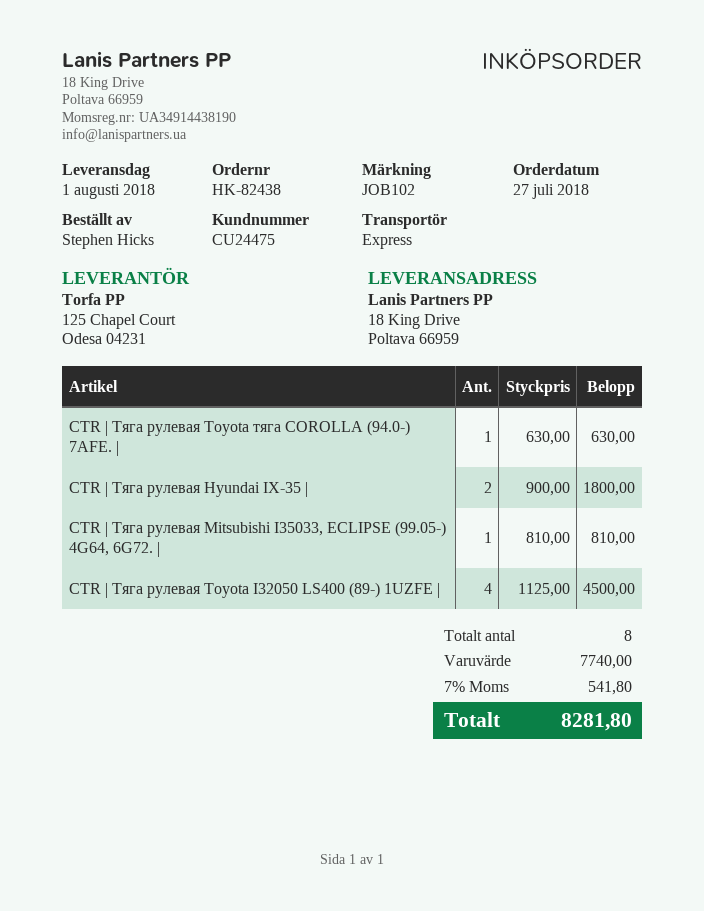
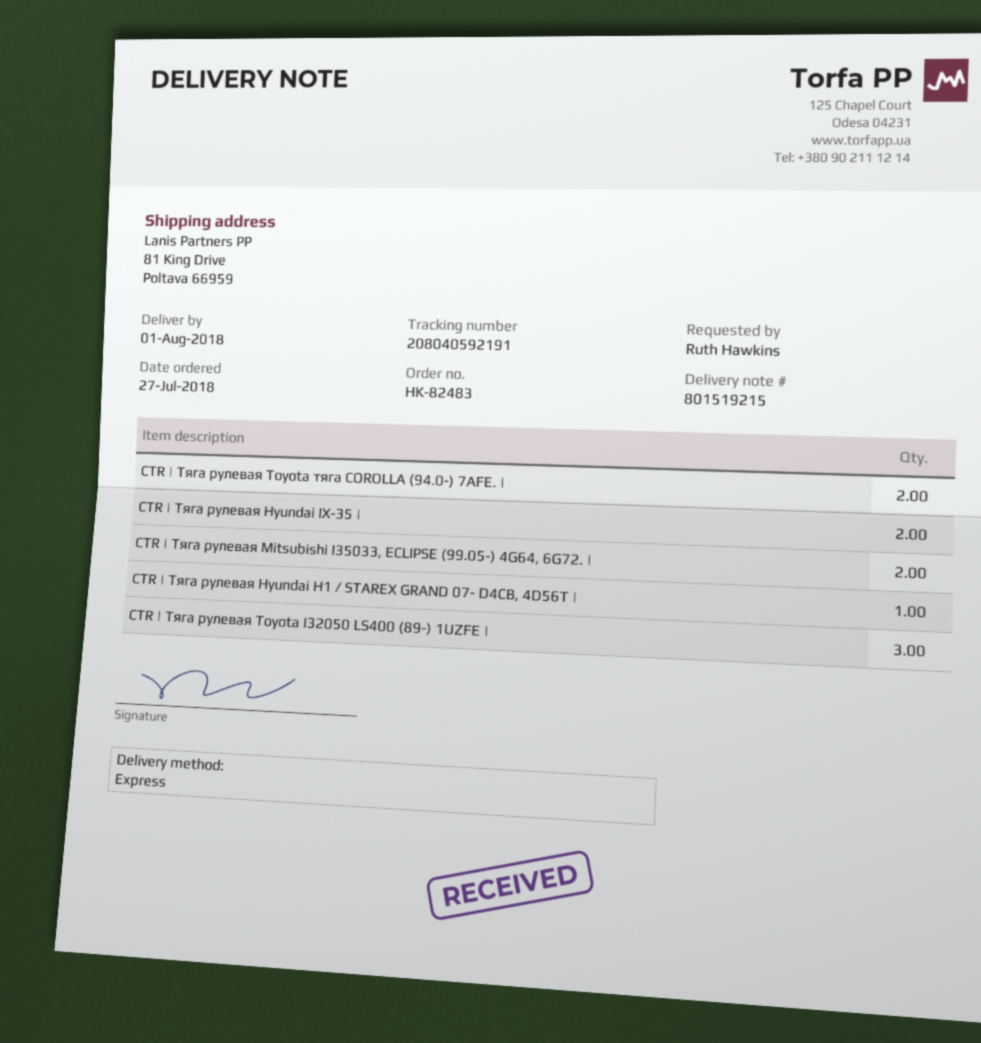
order number: HK-82438 -> HK-82483
ordered by: Stephen Hicks -> Ruth Hawkins
ship to: 18 King Drive, Poltava 66959 -> 81 King Drive, Poltava 66959
CTR | Тяга рулевая Toyota тяга COROLLA (94.0-) 7AFE. |: 1 -> 2
CTR | Тяга рулевая Mitsubishi I35033, ECLIPSE (99.05-) 4G64, 6G72. |: 1 -> 2
CTR | Тяга рулевая Toyota I32050 LS400 (89-) 1UZFE |: 4 -> 3
CTR | Тяга рулевая Hyundai H1 / STAREX GRAND 07- D4CB, 4D56T |: none -> 1

